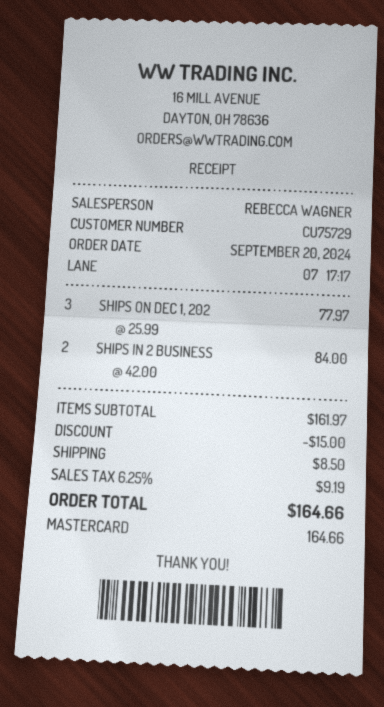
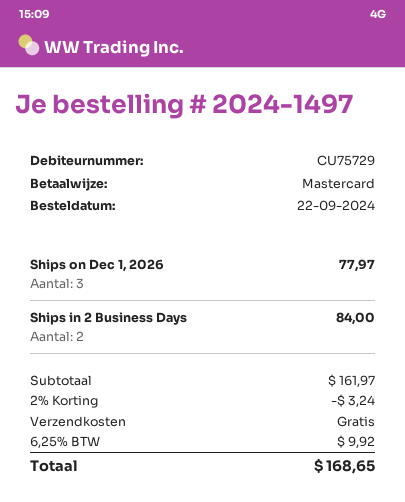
order date: 2024-09-20 -> 2024-09-22
discount: 15.00 -> 3.24
shipping: 8.50 -> 0.00
tax: 6.25% = 9.19 -> 6.25% = 9.92
total: 164.66 -> 168.65

